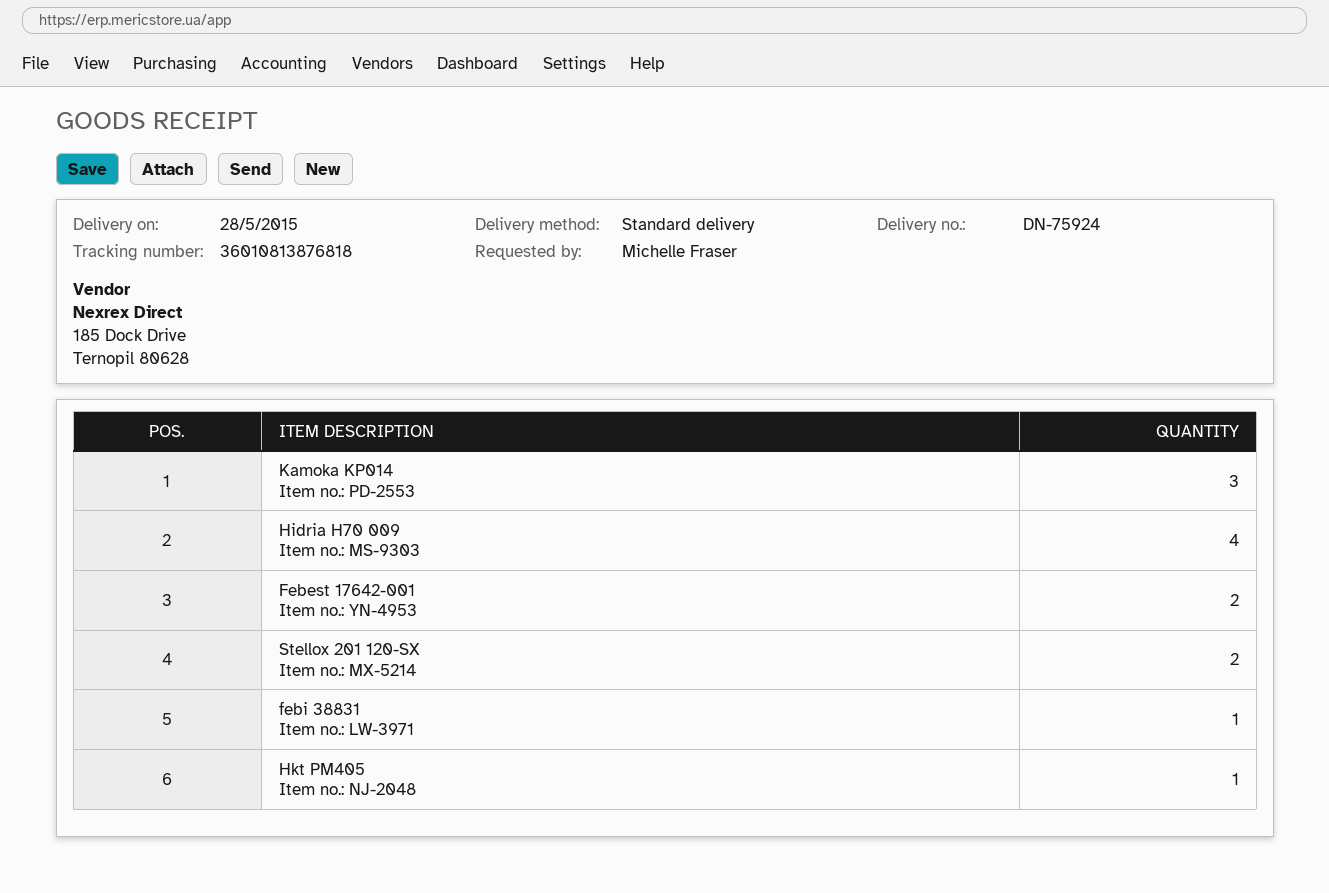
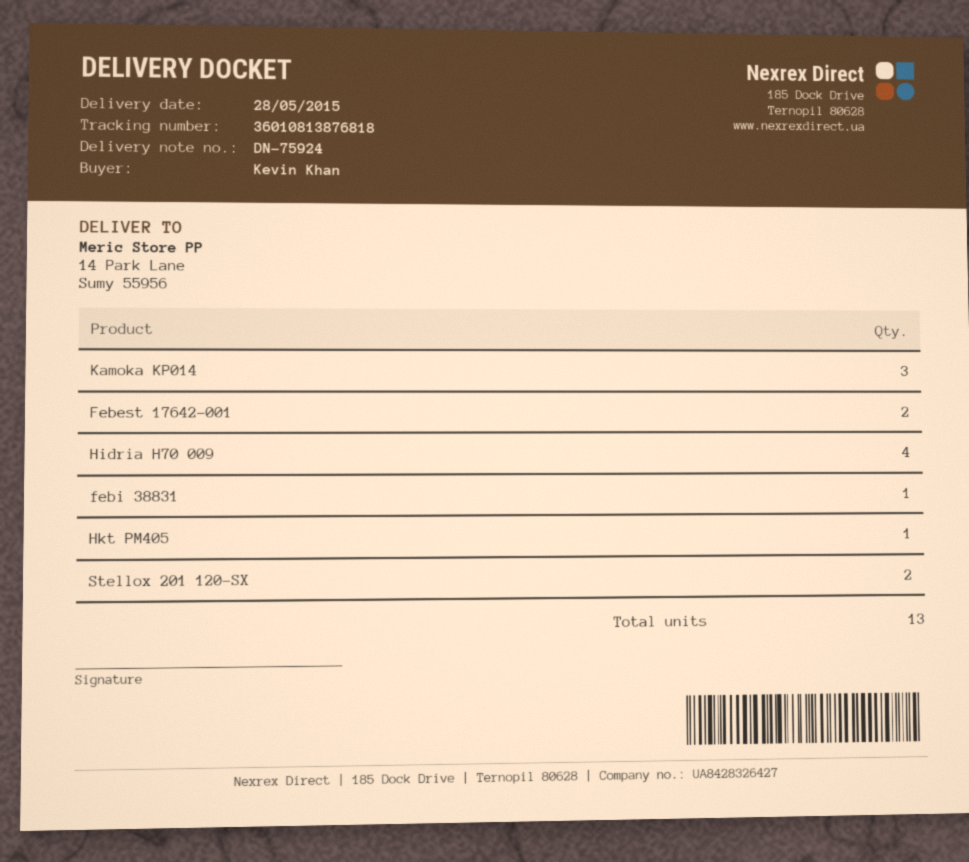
ordered by: Michelle Fraser -> Kevin Khan

